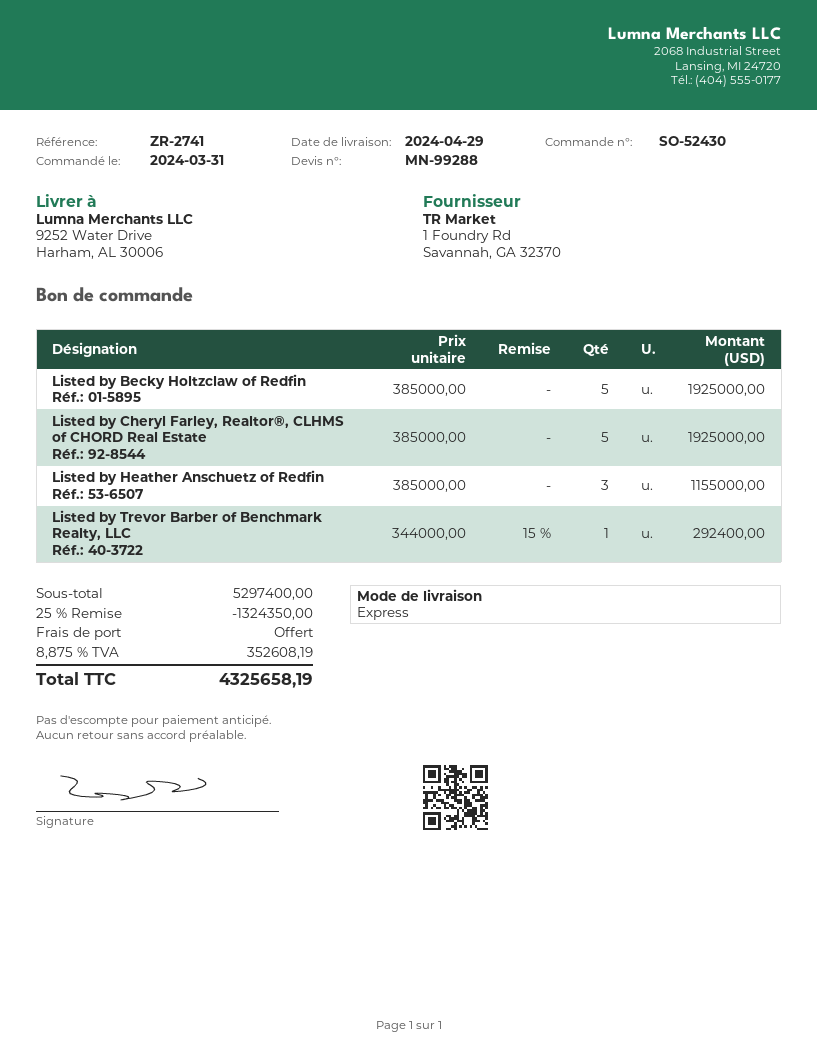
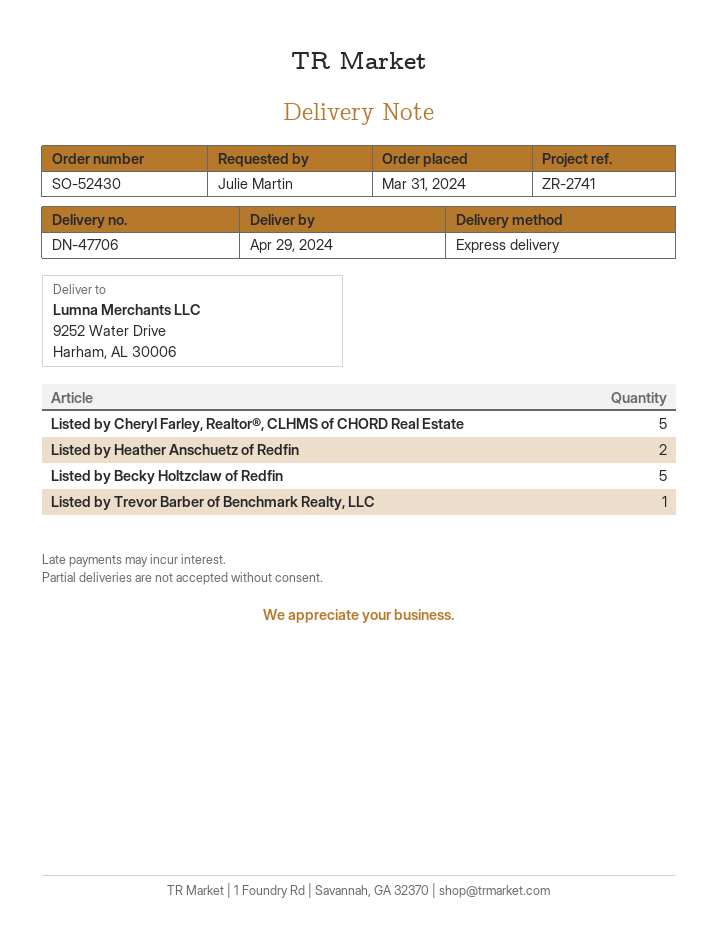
Listed by Heather Anschuetz of Redfin: 3 -> 2

